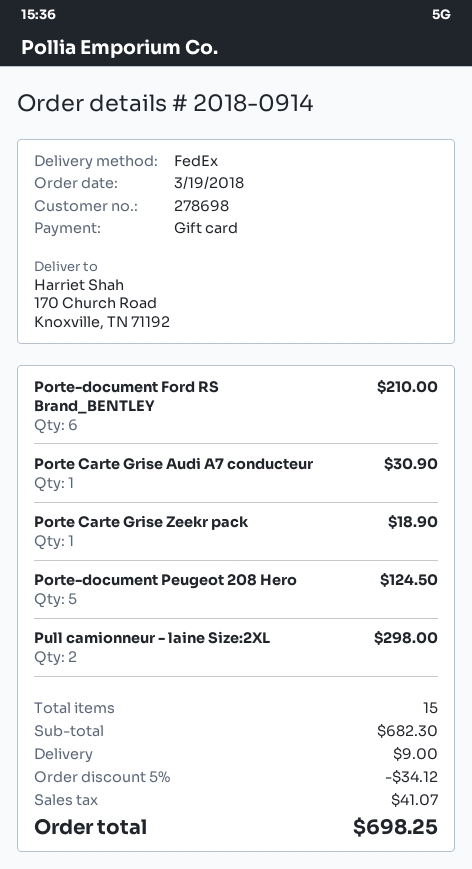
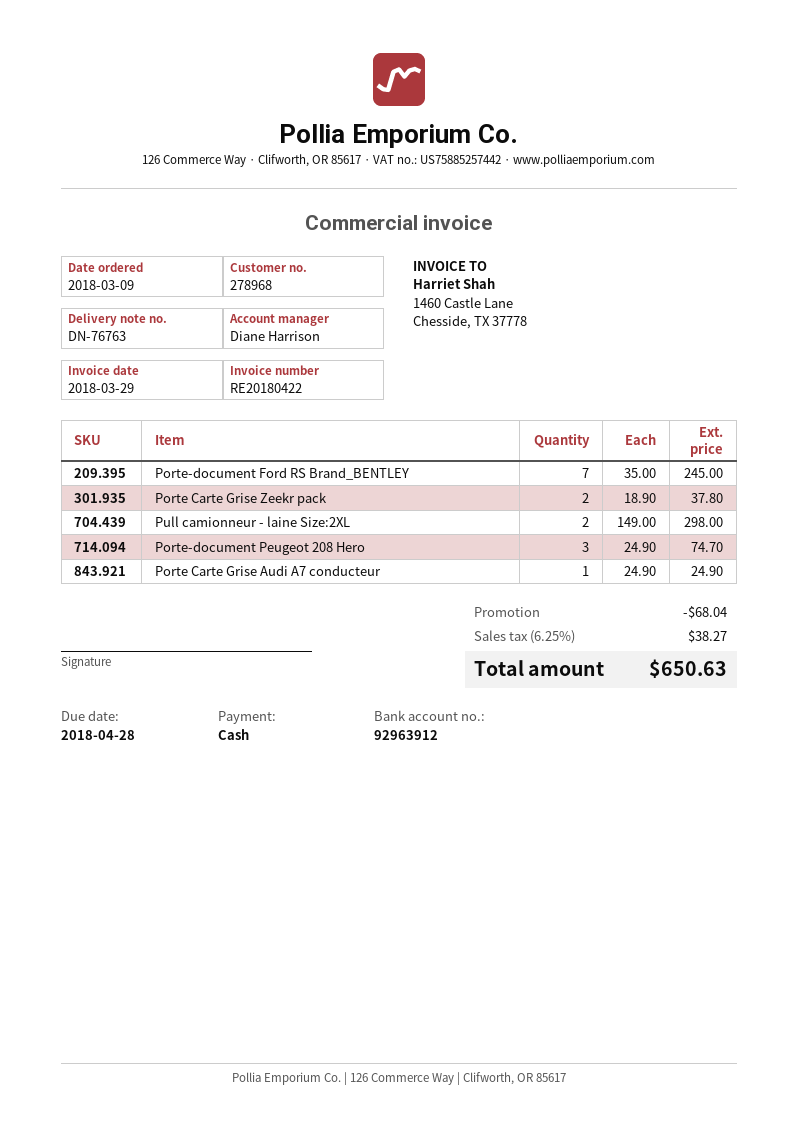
order date: 2018-03-19 -> 2018-03-09
customer number: 278698 -> 278968
payment method: gift card -> cash
Porte-document Ford RS Brand_BENTLEY: 6 for 210.00 -> 7 for 245.00
Porte Carte Grise Audi A7 conducteur: 1 for 30.90 -> 1 for 24.90
Porte Carte Grise Zeekr pack: 1 for 18.90 -> 2 for 37.80
Porte-document Peugeot 208 Hero: 5 for 124.50 -> 3 for 74.70
discount: 34.12 -> 68.04
shipping: 9.00 -> none
tax: 41.07 -> 38.27
total: 698.25 -> 650.63

